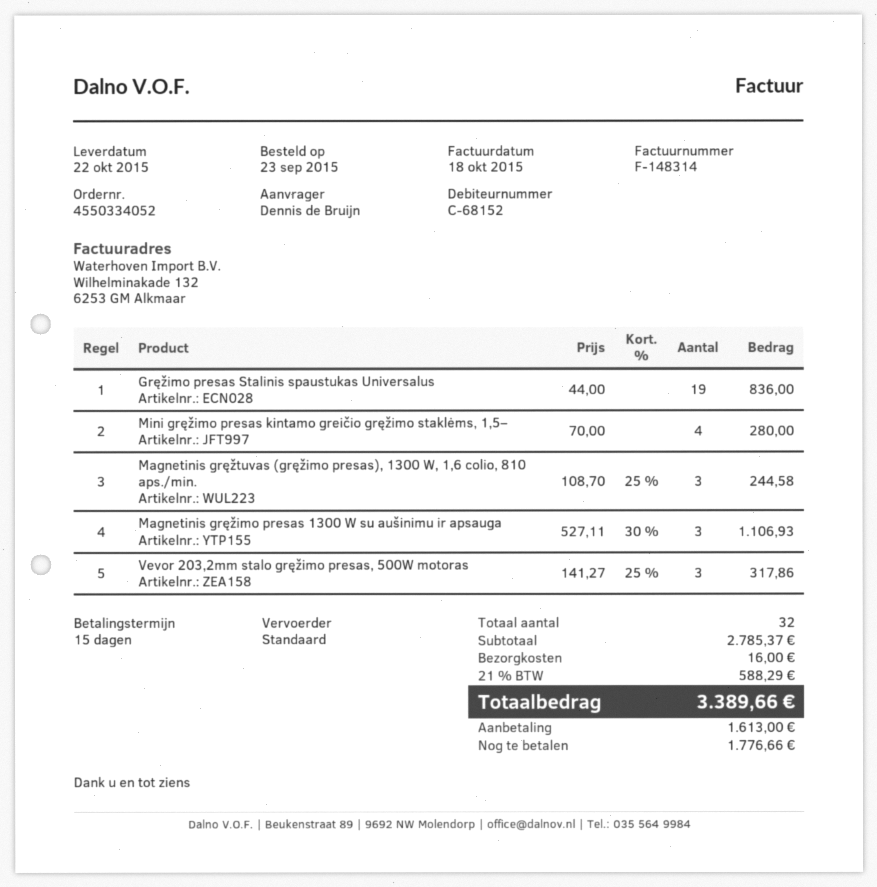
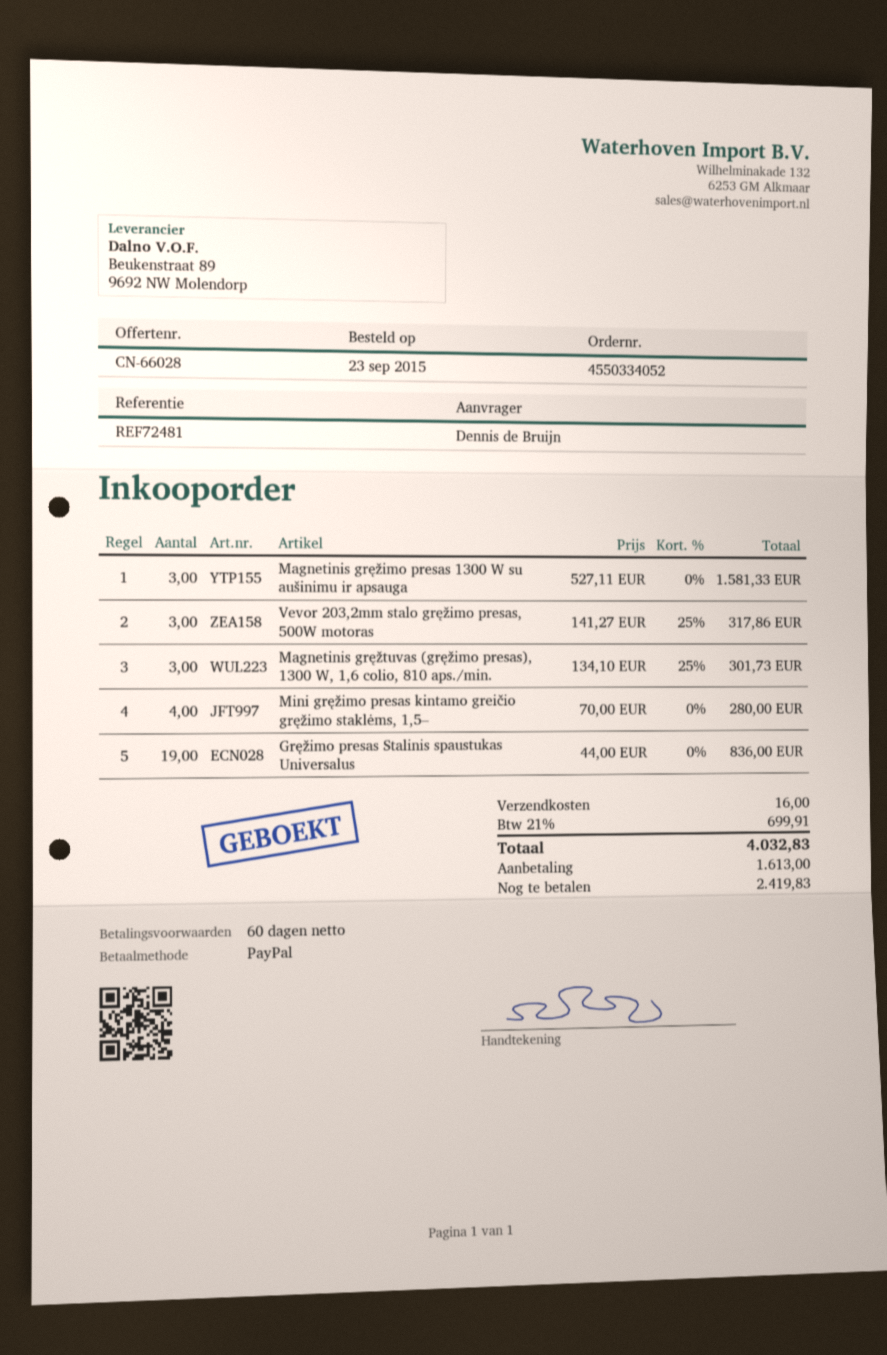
payment terms: 15 days -> 60 days
Magnetinis gręžtuvas (gręžimo presas), 1300 W, 1,6 colio, 810 aps./min.: 3 x 108.70 - 25% = 244.58 -> 3 x 134.10 - 25% = 301.73
Magnetinis gręžimo presas 1300 W su aušinimu ir apsauga: 3 x 527.11 - 30% = 1106.93 -> 3 x 527.11 = 1581.33
tax: 21% = 588.29 -> 21% = 699.91
total: 3389.66 -> 4032.83
balance: 1776.66 -> 2419.83

